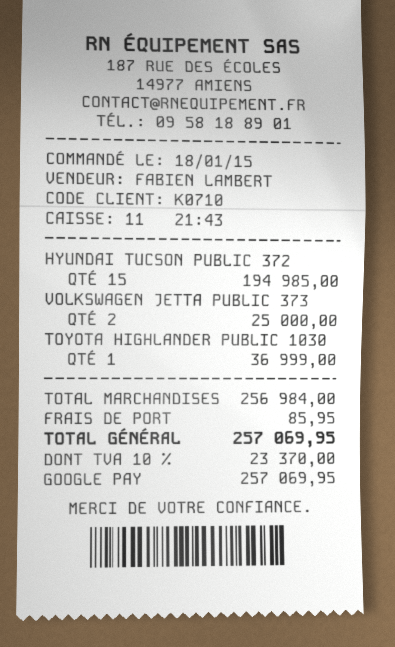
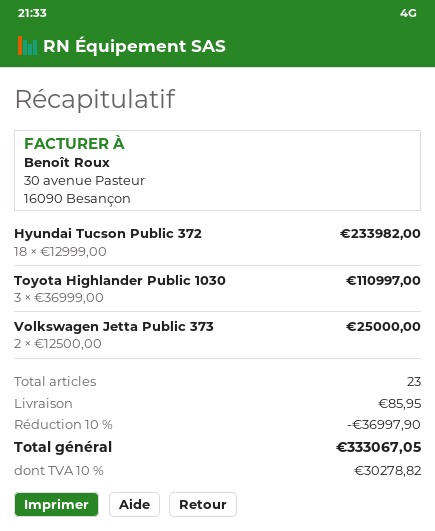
HYUNDAI TUCSON PUBLIC 372: 15 for 194985.00 -> 18 for 233982.00
TOYOTA HIGHLANDER PUBLIC 1030: 1 for 36999.00 -> 3 for 110997.00
discount: none -> 10% = 36997.90
tax: 10% = 23370.00 -> 10% = 30278.82
total: 257069.95 -> 333067.05

